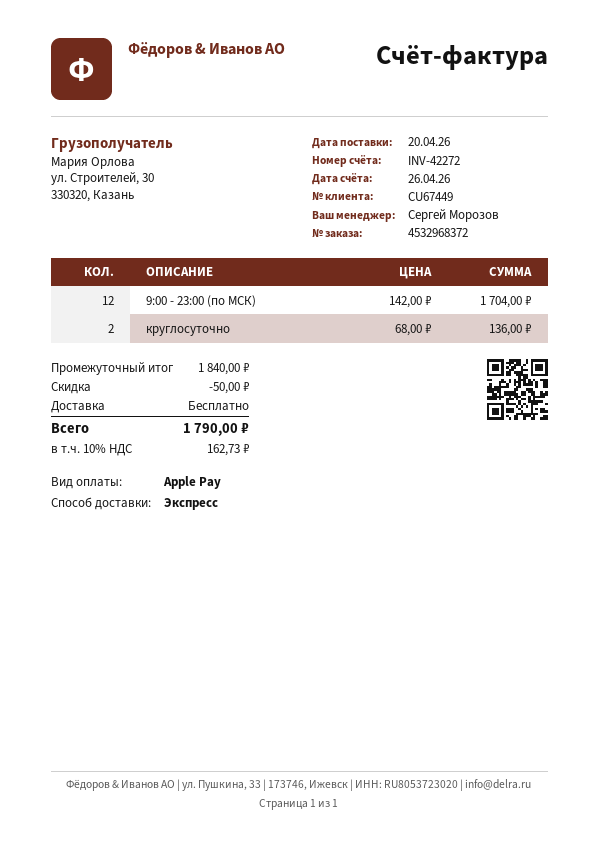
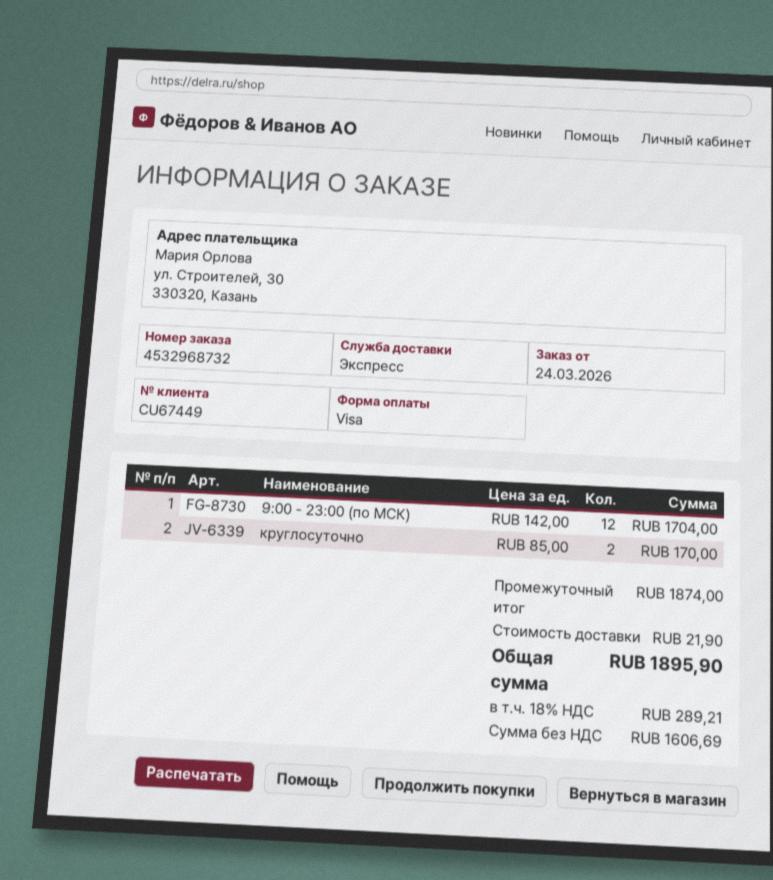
order number: 4532968372 -> 4532968732
payment method: Apple Pay -> Visa
круглосуточно: 2 x 68.00 = 136.00 -> 2 x 85.00 = 170.00
subtotal: 1840.00 -> 1874.00
discount: 50.00 -> none
shipping: 0.00 -> 21.90
tax: 10% = 162.73 -> 18% = 289.21
total: 1790.00 -> 1895.90

